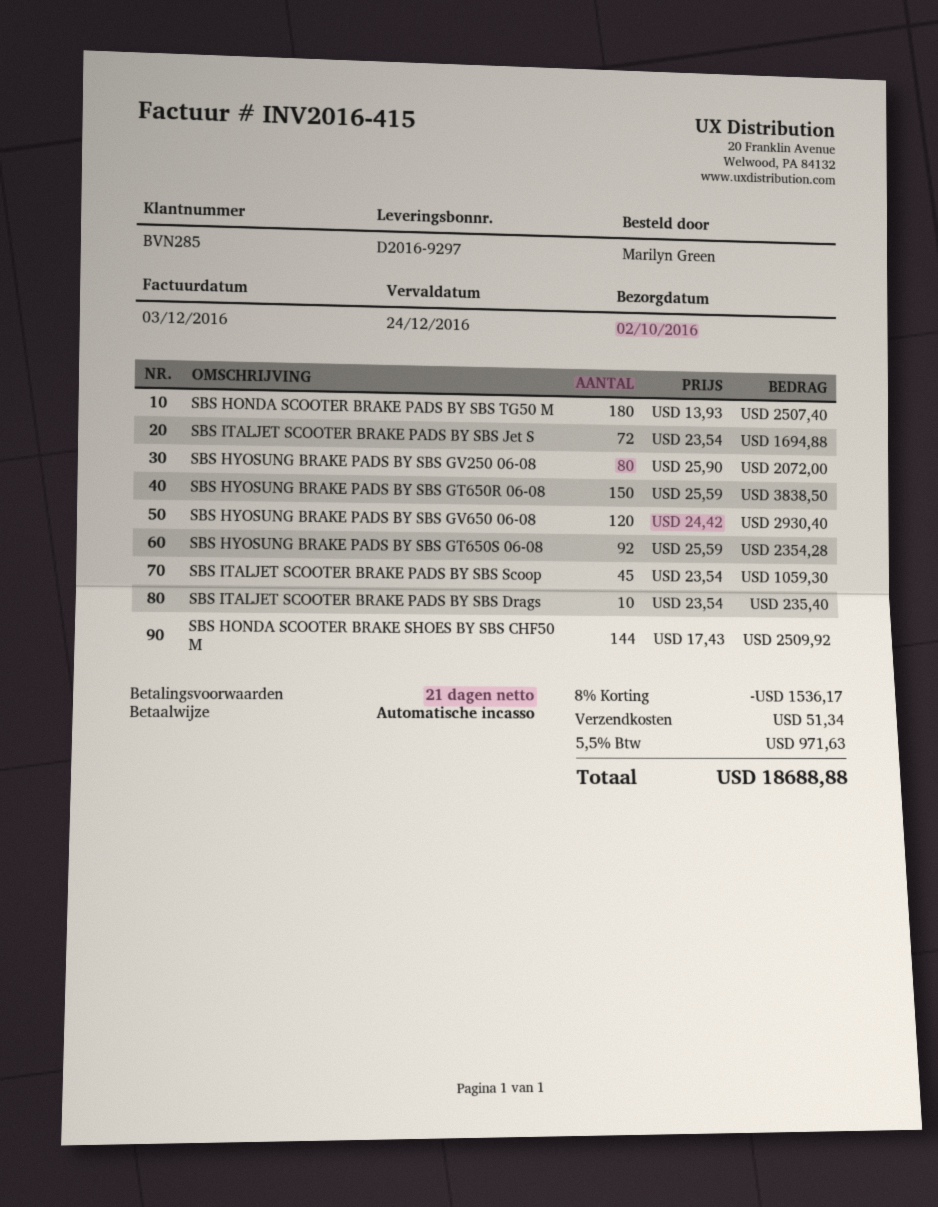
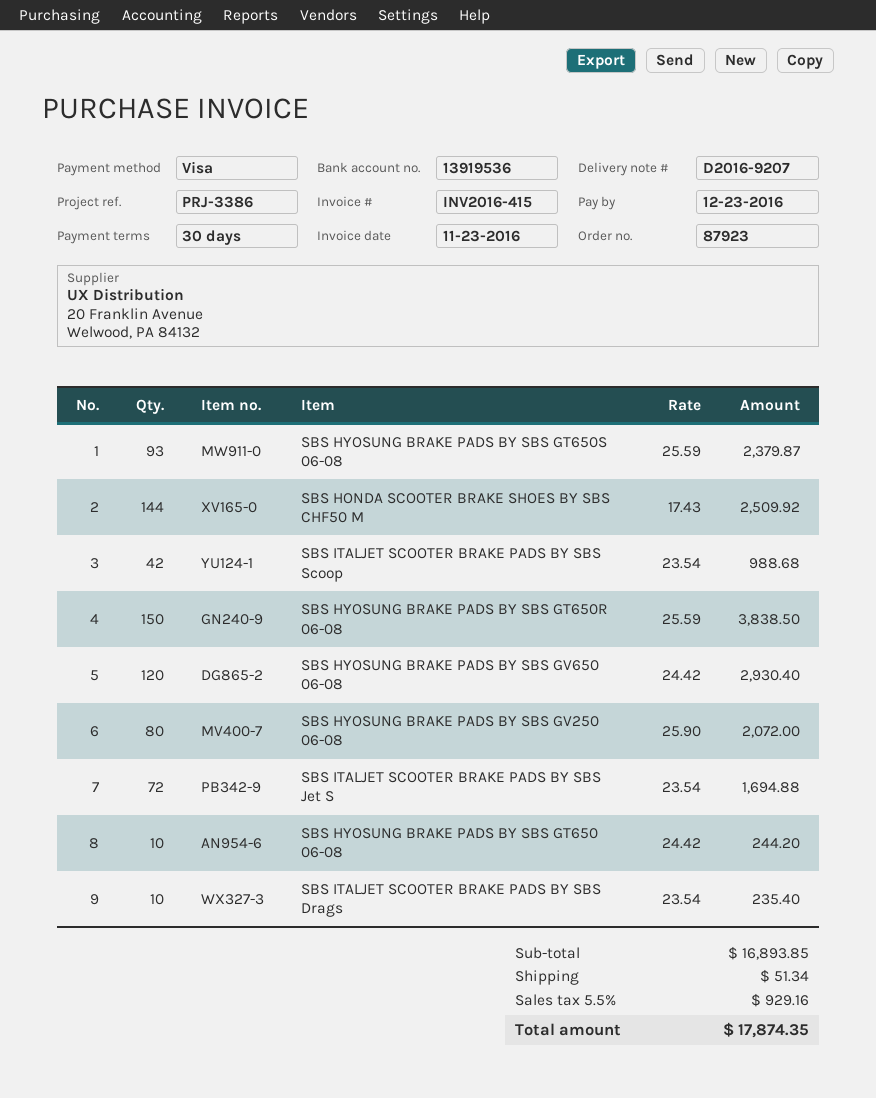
delivery note number: D2016-9297 -> D2016-9207
invoice date: 2016-12-03 -> 2016-11-23
payment terms: 21 days -> 30 days
due date: 2016-12-24 -> 2016-12-23
payment method: direct debit -> Visa
SBS HONDA SCOOTER BRAKE PADS BY SBS TG50 M: 180 x 13.93 = 2507.40 -> none
SBS HYOSUNG BRAKE PADS BY SBS GT650S 06-08: 92 x 25.59 = 2354.28 -> 93 x 25.59 = 2379.87
SBS ITALJET SCOOTER BRAKE PADS BY SBS Scoop: 45 x 23.54 = 1059.30 -> 42 x 23.54 = 988.68
SBS HYOSUNG BRAKE PADS BY SBS GT650 06-08: none -> 10 x 24.42 = 244.20
discount: 8% = 1536.17 -> none
tax: 5.5% = 971.63 -> 5.5% = 929.16
total: 18688.88 -> 17874.35

